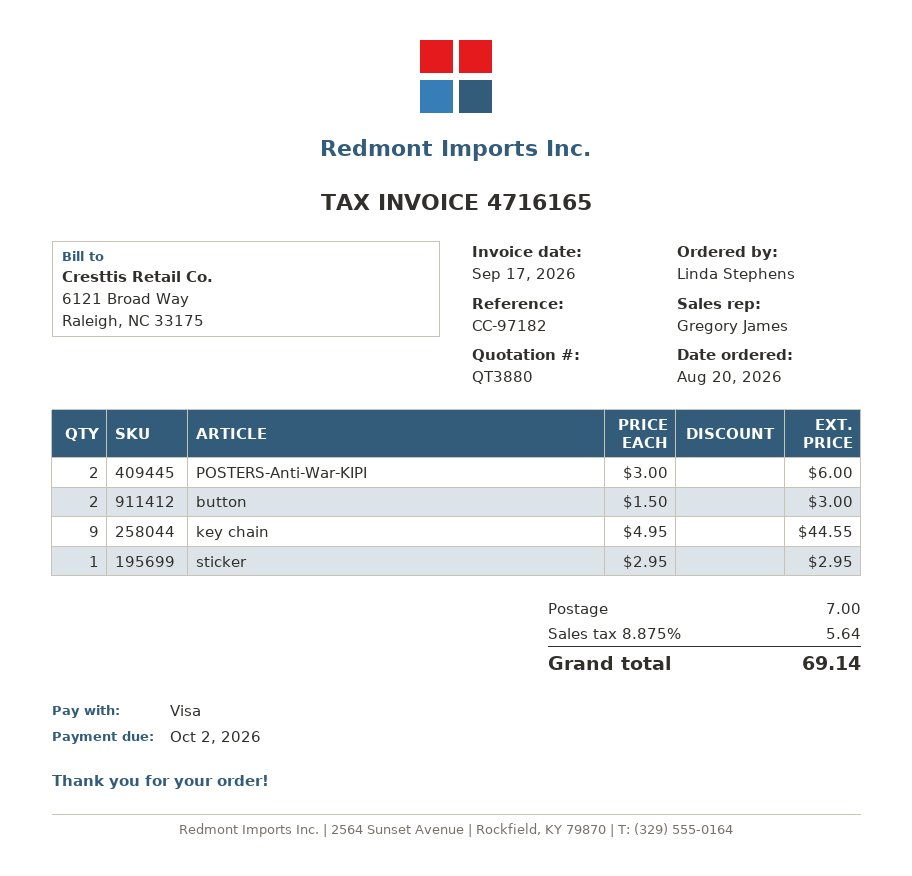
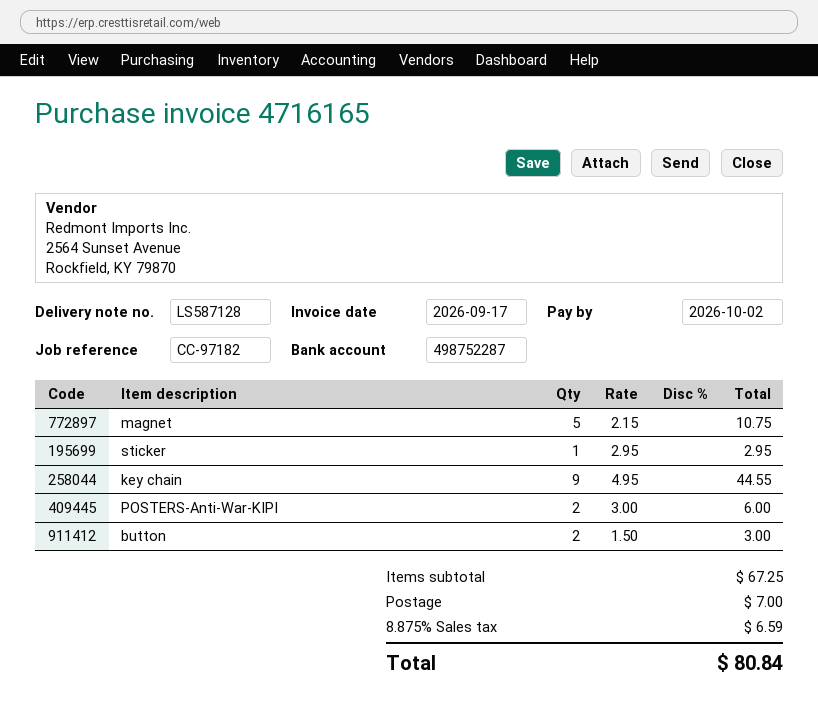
magnet: none -> 5 x 2.15 = 10.75
tax: 8.875% = 5.64 -> 8.875% = 6.59
total: 69.14 -> 80.84

